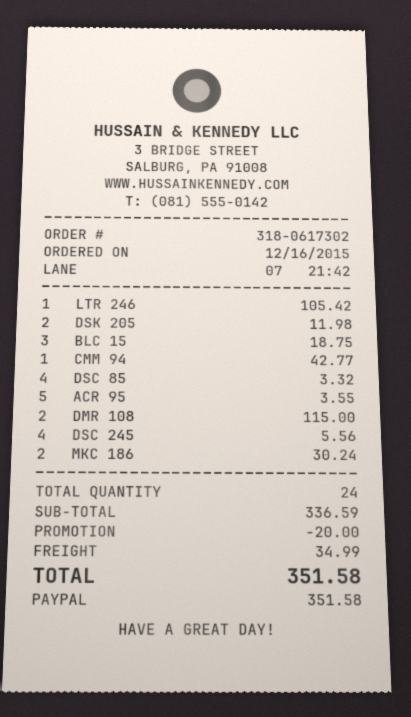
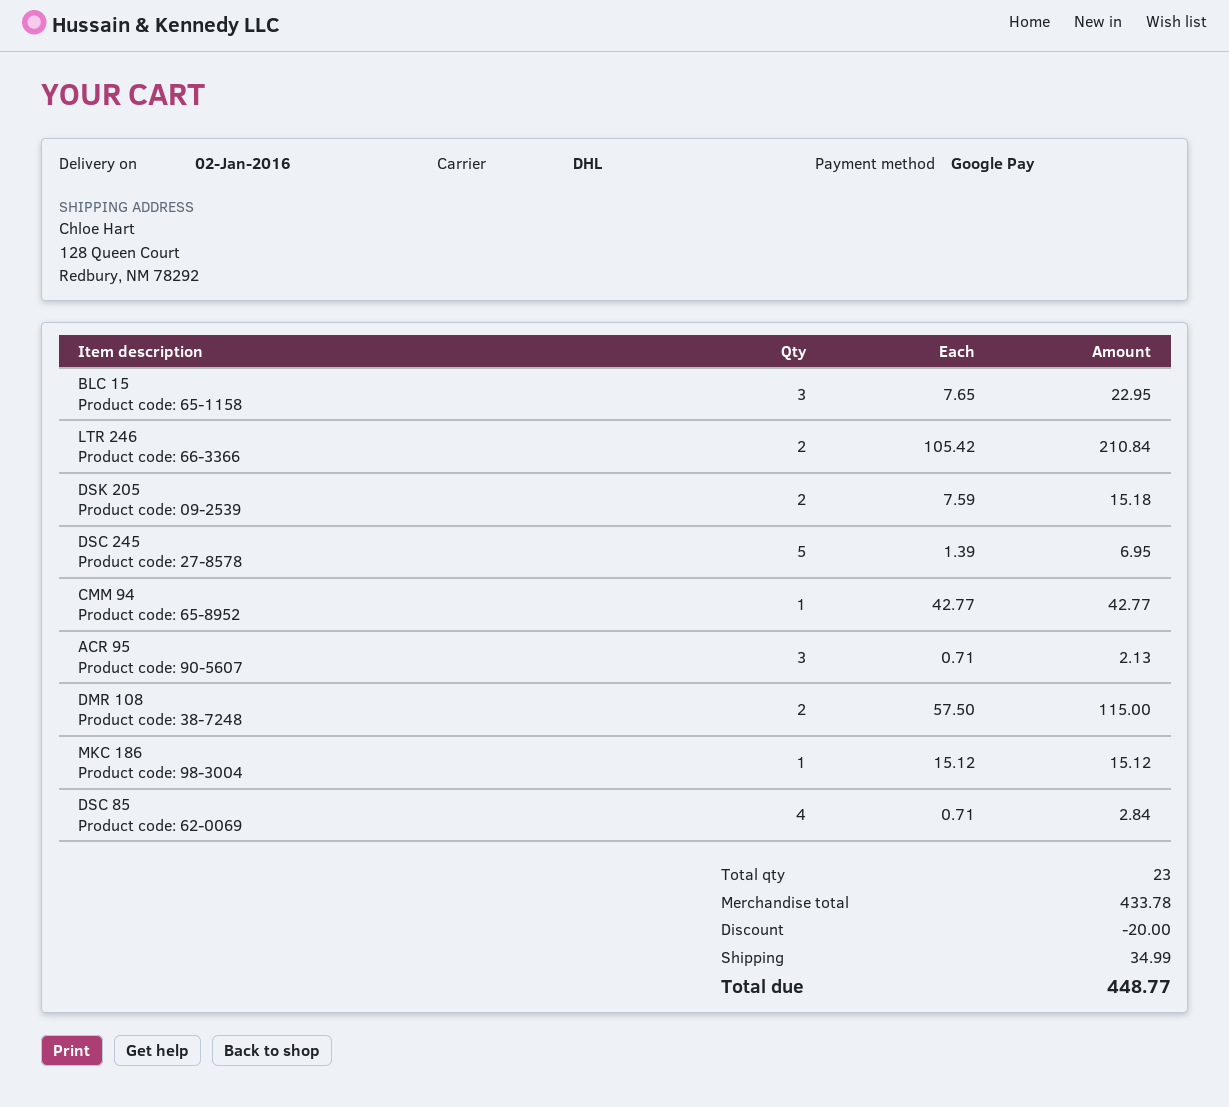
payment method: PayPal -> Google Pay
LTR 246: 1 for 105.42 -> 2 for 210.84
DSK 205: 2 for 11.98 -> 2 for 15.18
BLC 15: 3 for 18.75 -> 3 for 22.95
DSC 85: 4 for 3.32 -> 4 for 2.84
ACR 95: 5 for 3.55 -> 3 for 2.13
DSC 245: 4 for 5.56 -> 5 for 6.95
MKC 186: 2 for 30.24 -> 1 for 15.12
total quantity: 24 -> 23
subtotal: 336.59 -> 433.78
total: 351.58 -> 448.77

